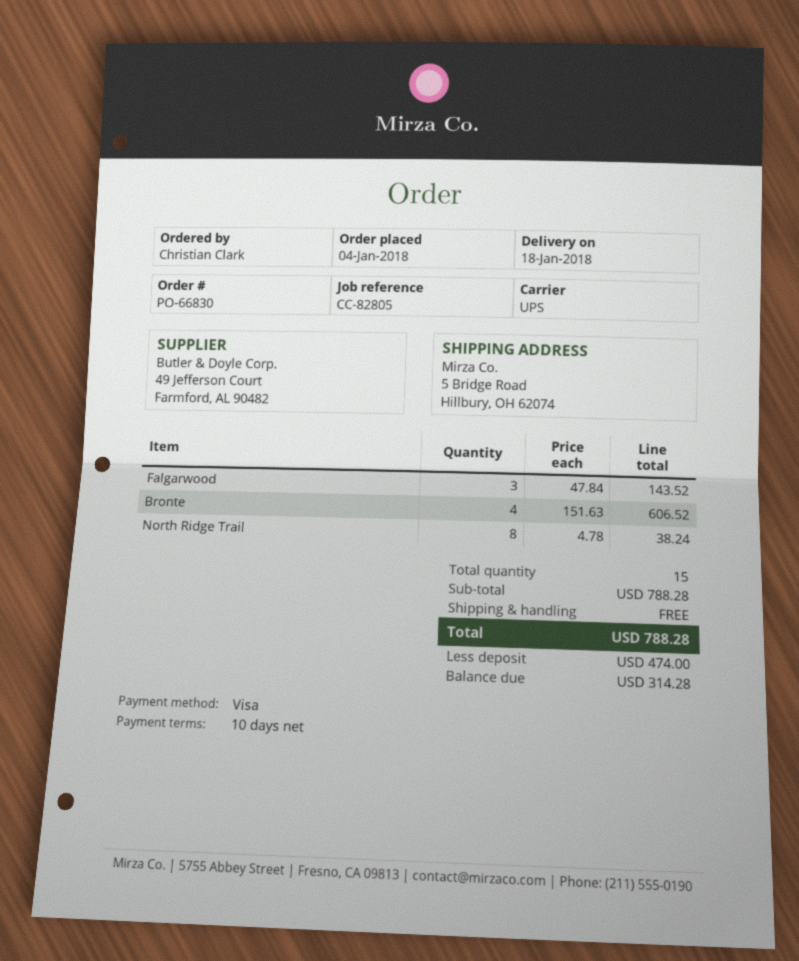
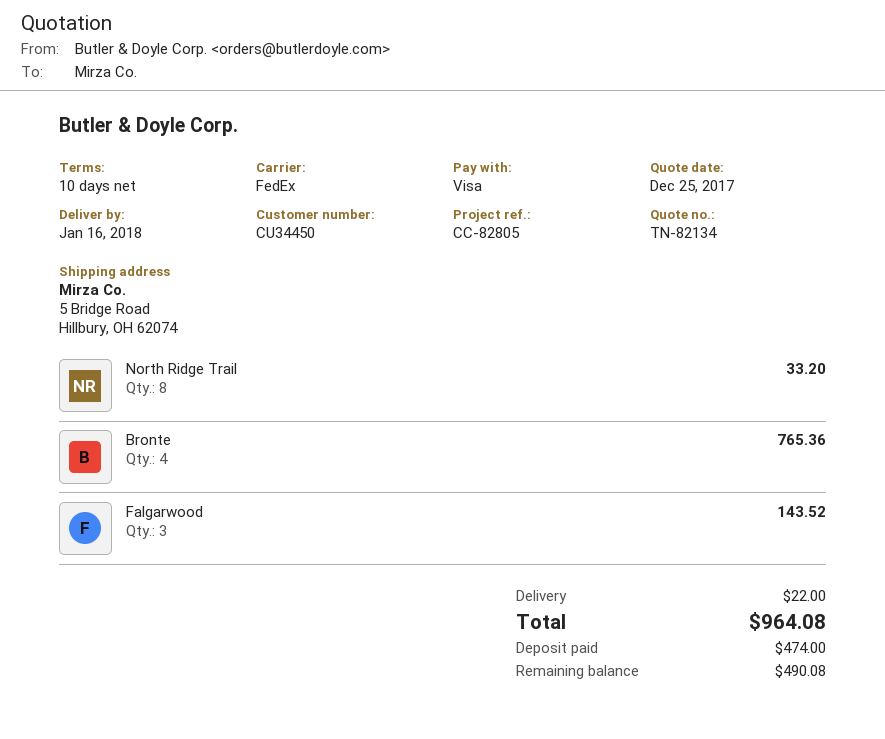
delivery date: 2018-01-18 -> 2018-01-16
shipping method: UPS -> FedEx
Bronte: 4 for 606.52 -> 4 for 765.36
North Ridge Trail: 8 for 38.24 -> 8 for 33.20
shipping: 0.00 -> 22.00
total: 788.28 -> 964.08
balance: 314.28 -> 490.08

